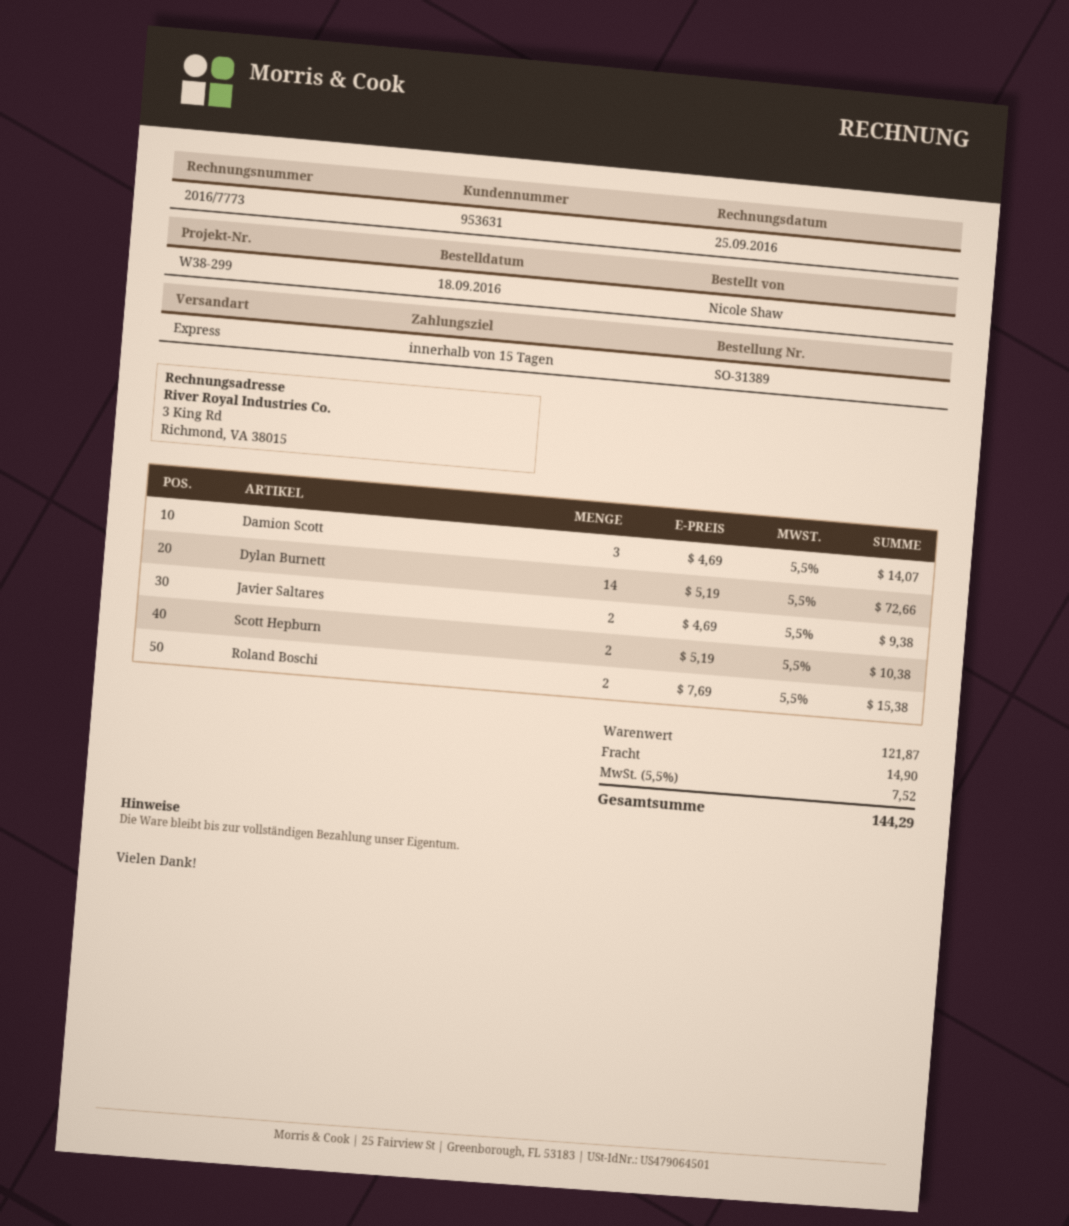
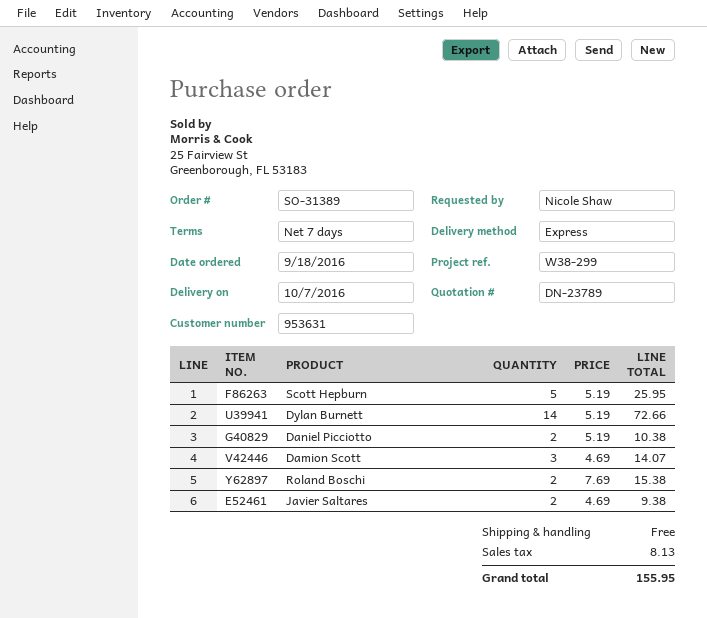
payment terms: 15 days -> 7 days
Scott Hepburn: 2 x 5.19 = 10.38 -> 5 x 5.19 = 25.95
Daniel Picciotto: none -> 2 x 5.19 = 10.38
shipping: 14.90 -> 0.00
tax: 7.52 -> 8.13
total: 144.29 -> 155.95

